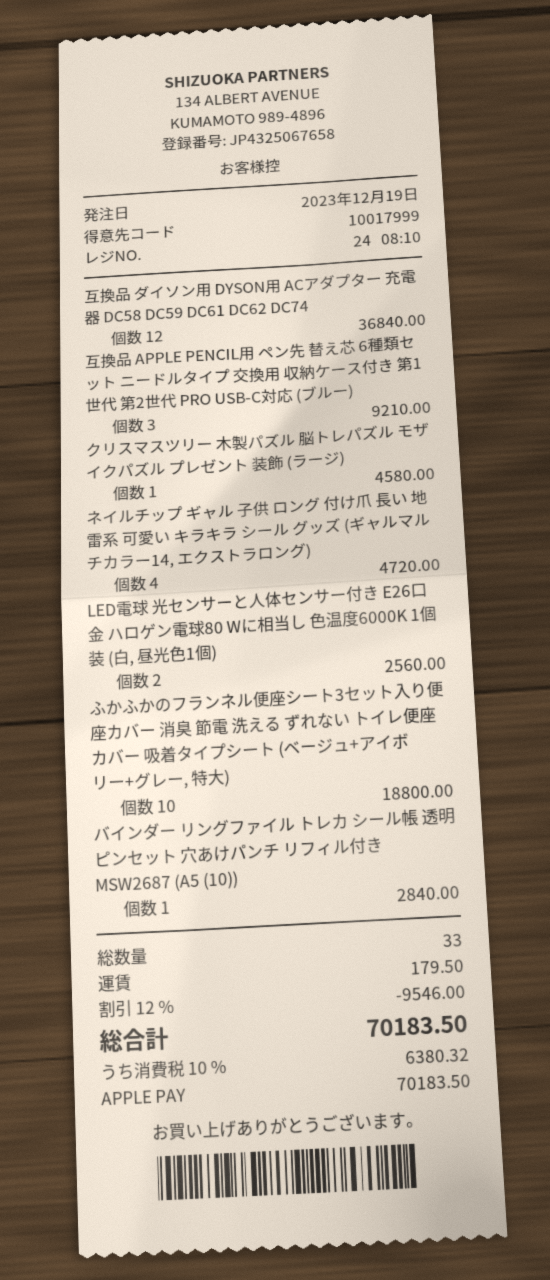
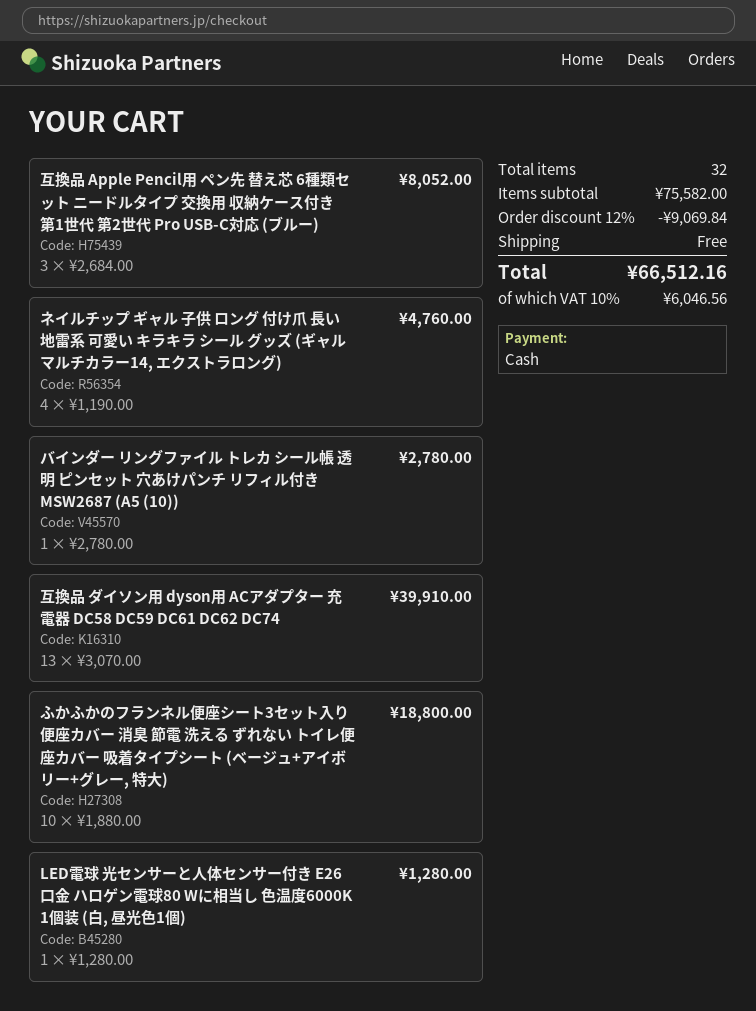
payment method: Apple Pay -> cash
互換品 ダイソン用 DYSON用 ACアダプター 充電器 DC58 DC59 DC61 DC62 DC74: 12 for 36840.00 -> 13 for 39910.00
互換品 APPLE PENCIL用 ペン先 替え芯 6種類セット ニードルタイプ 交換用 収納ケース付き 第1世代 第2世代 PRO USB-C対応 (ブルー): 3 for 9210.00 -> 3 for 8052.00
クリスマスツリー 木製パズル 脳トレパズル モザイクパズル プレゼント 装飾 (ラージ): 1 for 4580.00 -> none
ネイルチップ ギャル 子供 ロング 付け爪 長い 地雷系 可愛い キラキラ シール グッズ (ギャルマルチカラー14, エクストラロング): 4 for 4720.00 -> 4 for 4760.00
LED電球 光センサーと人体センサー付き E26口金 ハロゲン電球80 Wに相当し 色温度6000K 1個装 (白, 昼光色1個): 2 for 2560.00 -> 1 for 1280.00
バインダー リングファイル トレカ シール帳 透明 ピンセット 穴あけパンチ リフィル付き MSW2687 (A5 (10)): 1 for 2840.00 -> 1 for 2780.00
total quantity: 33 -> 32
discount: 12% = 9546.00 -> 12% = 9069.84
shipping: 179.50 -> 0.00
tax: 10% = 6380.32 -> 10% = 6046.56
total: 70183.50 -> 66512.16

